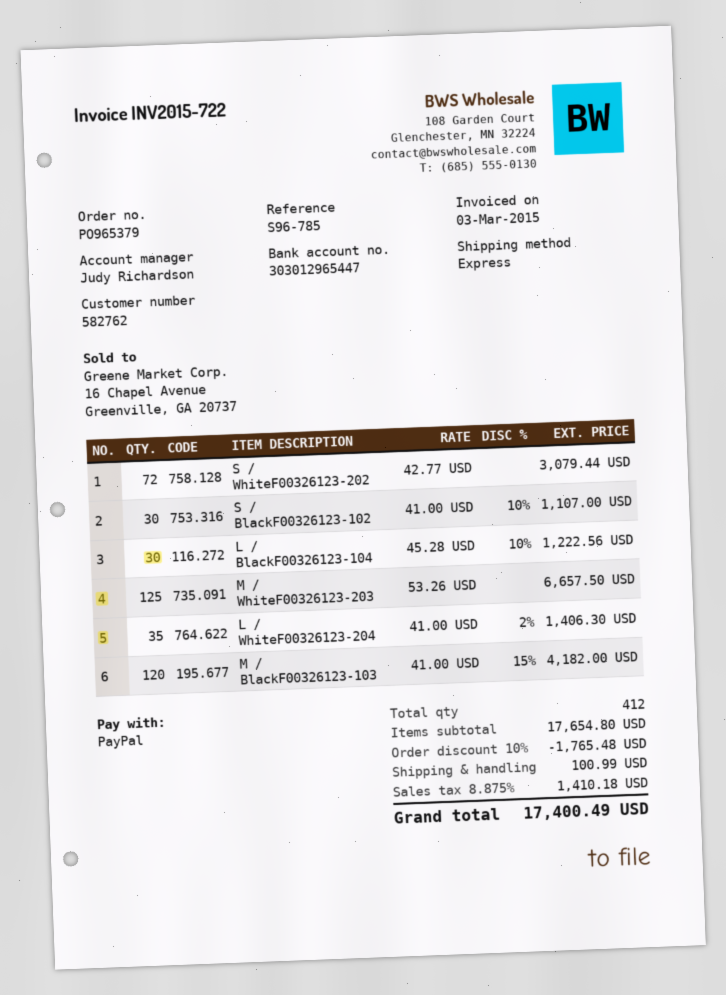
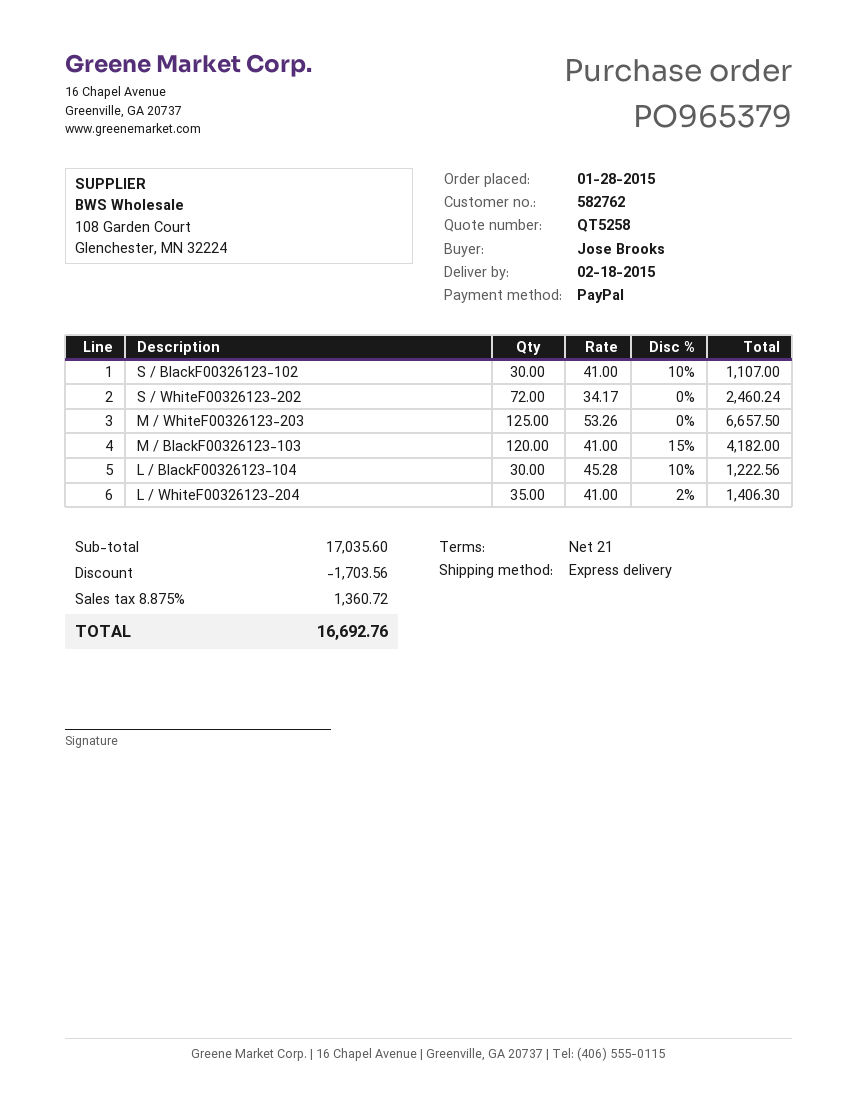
S / WhiteF00326123-202: 72 x 42.77 = 3079.44 -> 72 x 34.17 = 2460.24
subtotal: 17654.80 -> 17035.60
discount: 1765.48 -> 1703.56
shipping: 100.99 -> none
tax: 8.875% = 1410.18 -> 8.875% = 1360.72
total: 17400.49 -> 16692.76

